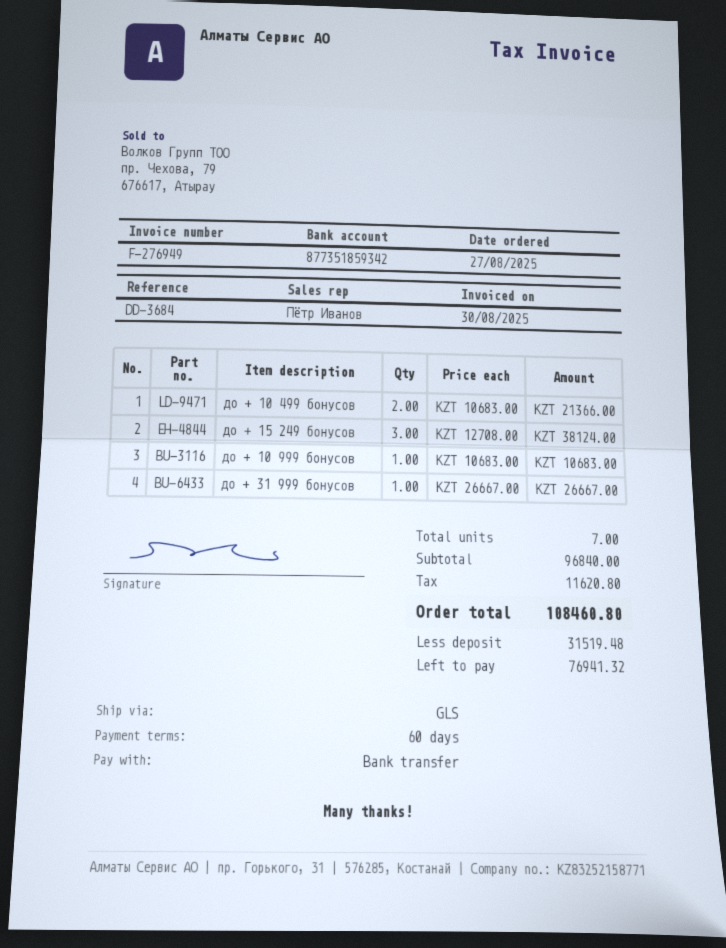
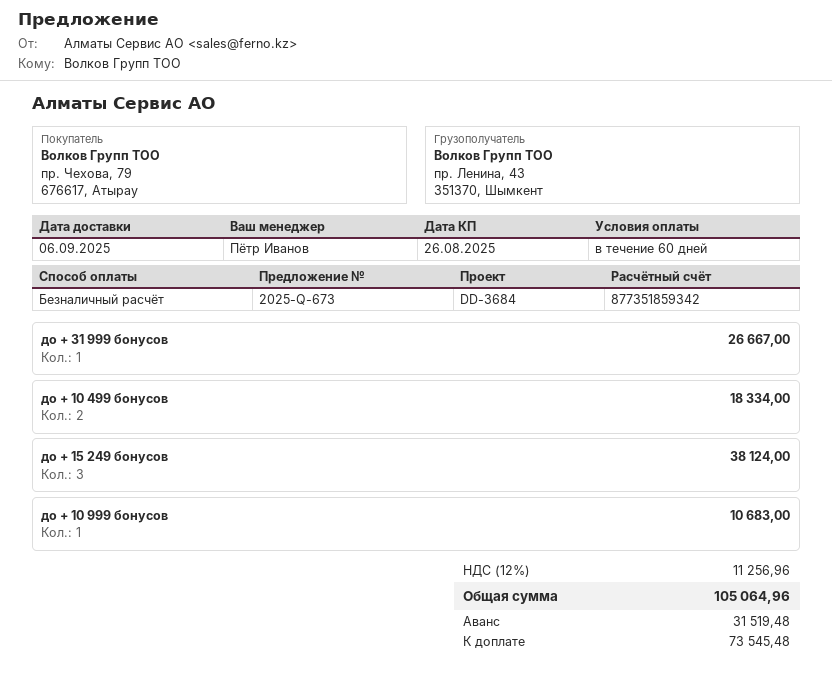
до + 10 499 бонусов: 2 for 21366.00 -> 2 for 18334.00
tax: 11620.80 -> 11256.96
total: 108460.80 -> 105064.96
balance: 76941.32 -> 73545.48

